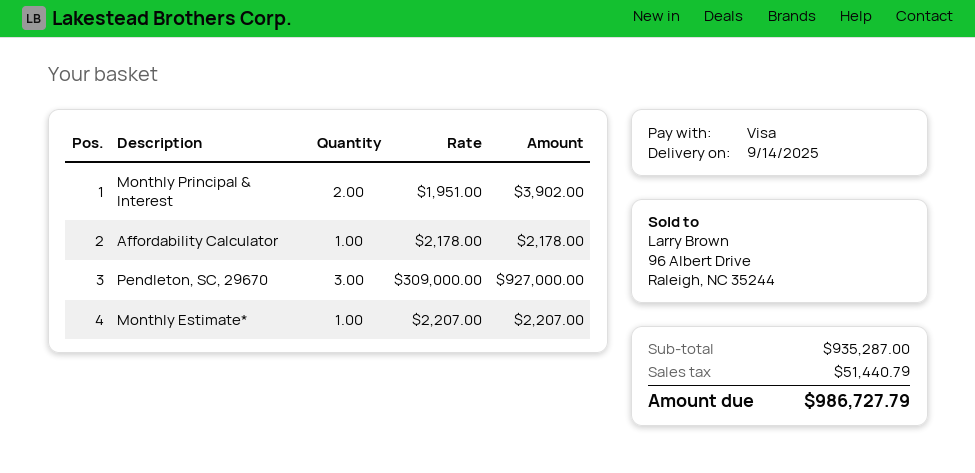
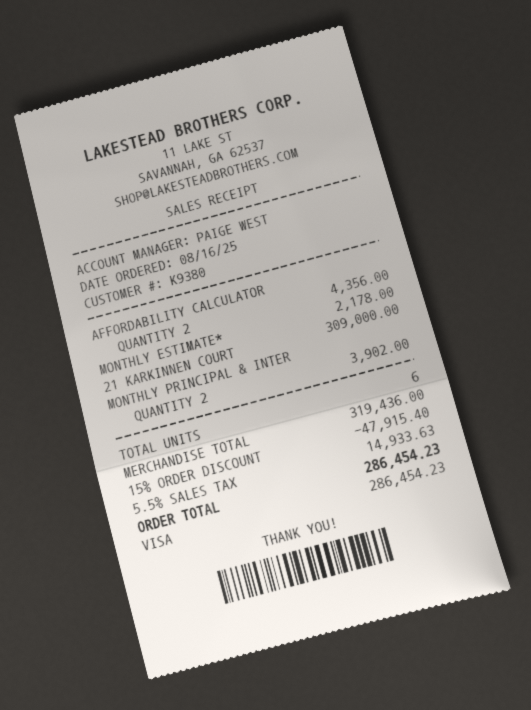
Affordability Calculator: 1 for 2178.00 -> 2 for 4356.00
Pendleton, SC, 29670: 3 for 927000.00 -> none
Monthly Estimate*: 1 for 2207.00 -> 1 for 2178.00
21 KARKINNEN COURT: none -> 1 for 309000.00
subtotal: 935287.00 -> 319436.00
discount: none -> 15% = 47915.40
tax: 51440.79 -> 14933.63
total: 986727.79 -> 286454.23

